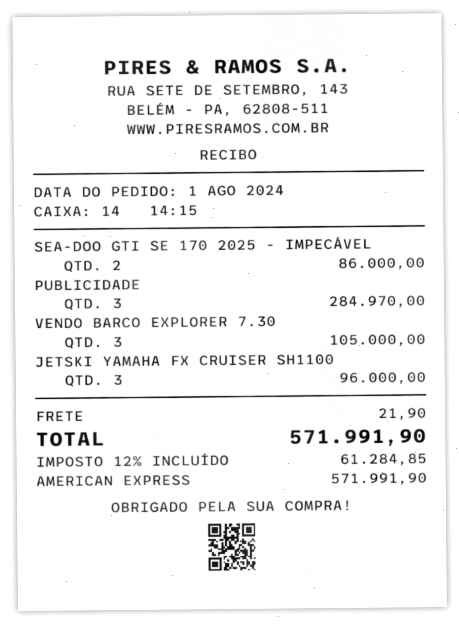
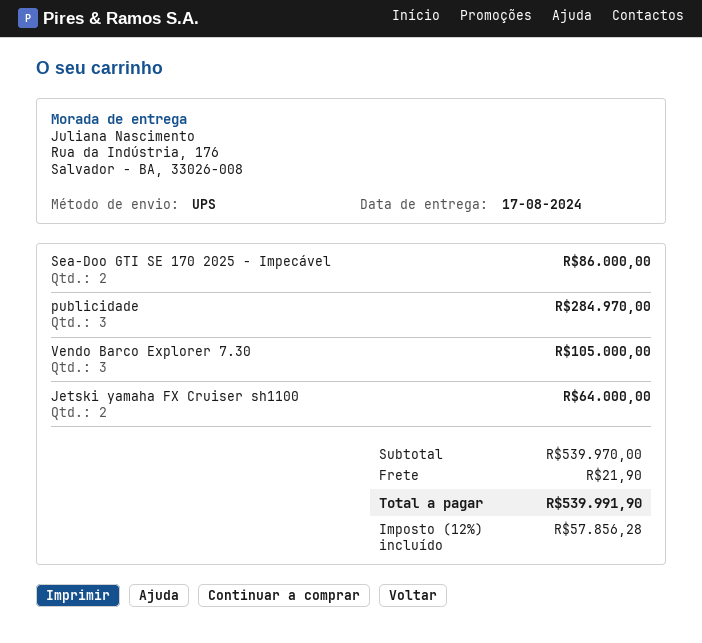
JETSKI YAMAHA FX CRUISER SH1100: 3 for 96000.00 -> 2 for 64000.00
tax: 12% = 61284.85 -> 12% = 57856.28
total: 571991.90 -> 539991.90

